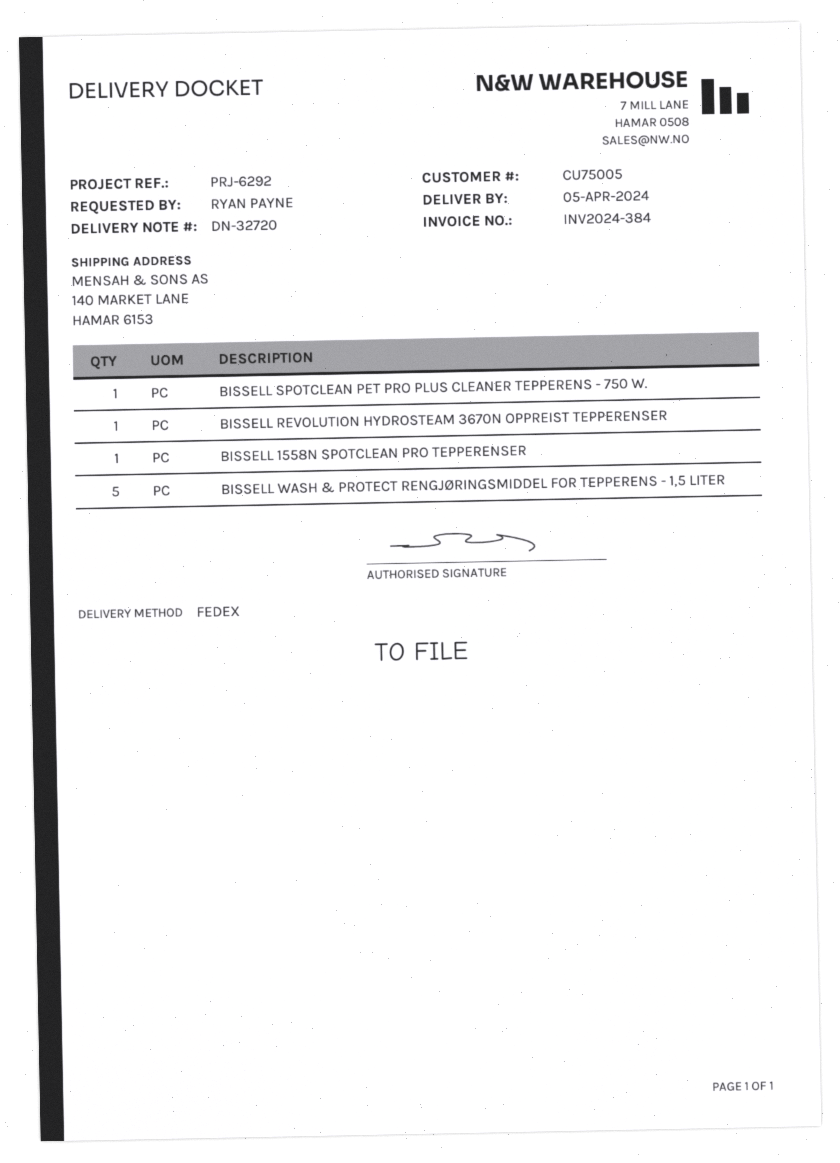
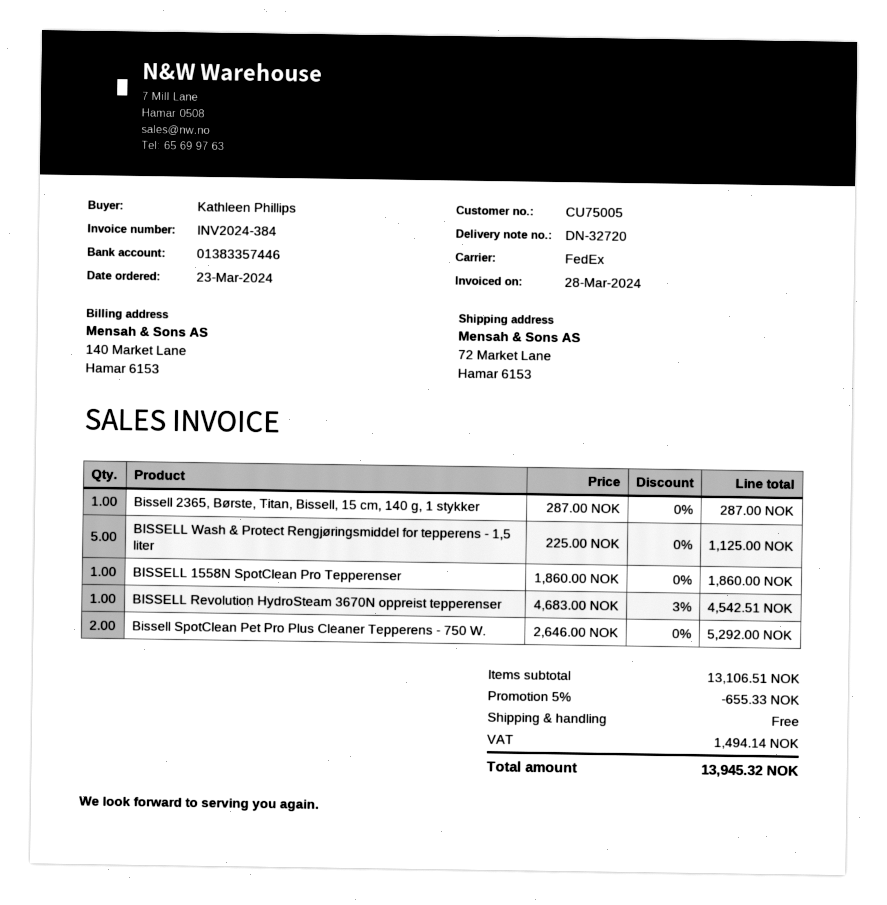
ordered by: RYAN PAYNE -> Kathleen Phillips
ship to: 140 MARKET LANE, HAMAR 6153 -> 72 Market Lane, Hamar 6153
BISSELL SPOTCLEAN PET PRO PLUS CLEANER TEPPERENS - 750 W.: 1 -> 2
Bissell 2365, Børste, Titan, Bissell, 15 cm, 140 g, 1 stykker: none -> 1

